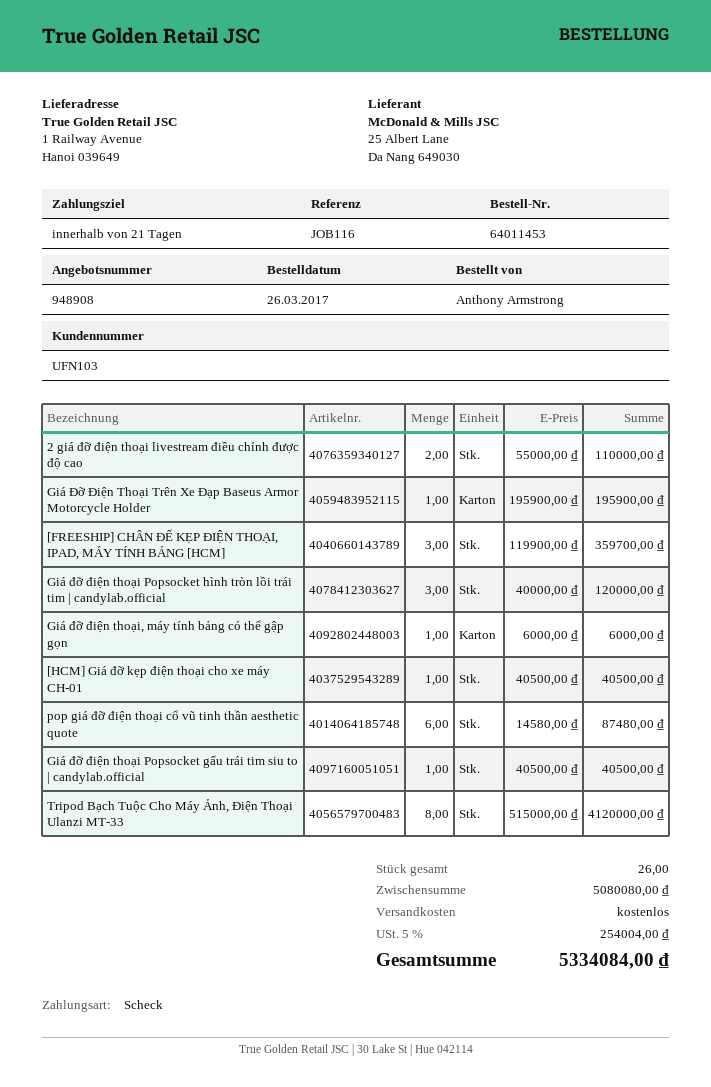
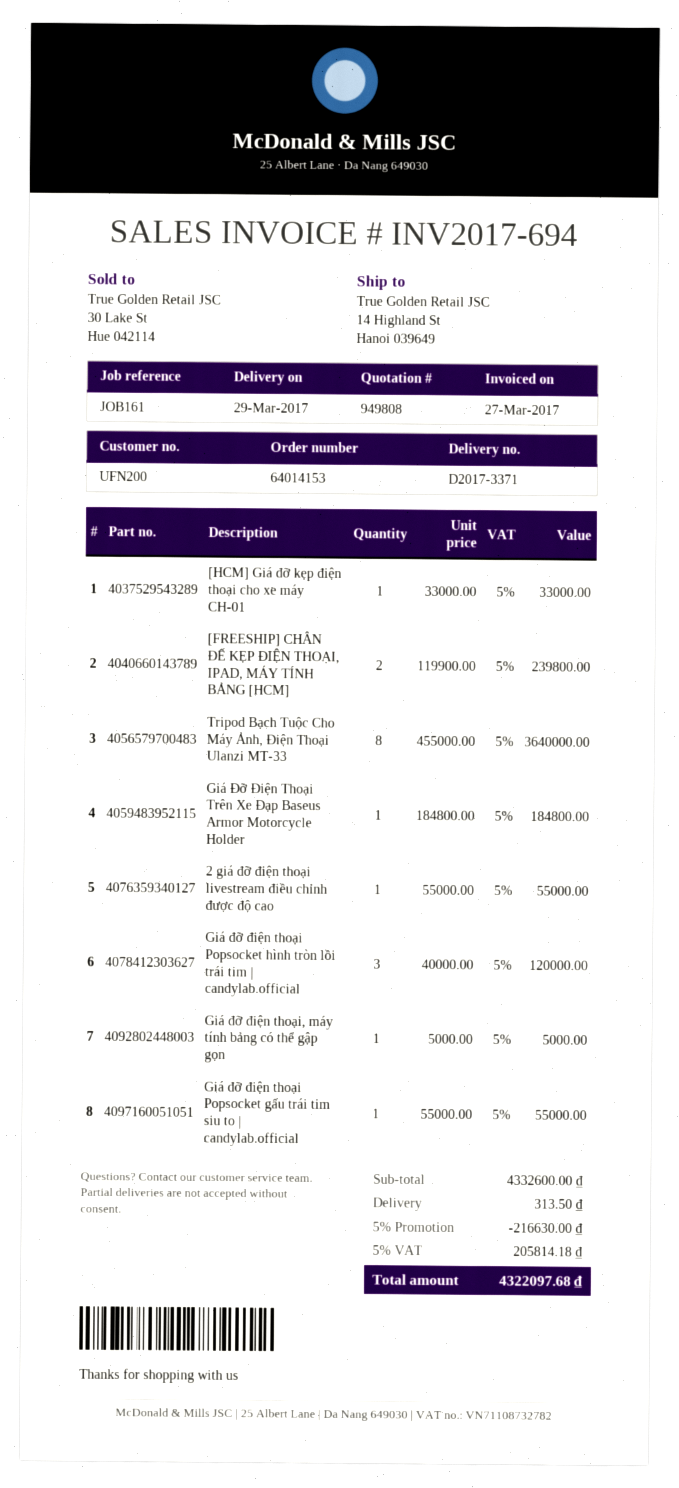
quote number: 948908 -> 949808
order number: 64011453 -> 64014153
customer number: UFN103 -> UFN200
reference: JOB116 -> JOB161
ship to: 1 Railway Avenue, Hanoi 039649 -> 14 Highland St, Hanoi 039649
2 giá đỡ điện thoại livestream điều chỉnh được độ cao: 2 x 55000.00 = 110000.00 -> 1 x 55000.00 = 55000.00
Giá Đỡ Điện Thoại Trên Xe Đạp Baseus Armor Motorcycle Holder: 1 x 195900.00 = 195900.00 -> 1 x 184800.00 = 184800.00
[FREESHIP] CHÂN ĐẾ KẸP ĐIỆN THOẠI, IPAD, MÁY TÍNH BẢNG [HCM]: 3 x 119900.00 = 359700.00 -> 2 x 119900.00 = 239800.00
Giá đỡ điện thoại, máy tính bảng có thể gập gọn: 1 x 6000.00 = 6000.00 -> 1 x 5000.00 = 5000.00
[HCM] Giá đỡ kẹp điện thoại cho xe máy CH-01: 1 x 40500.00 = 40500.00 -> 1 x 33000.00 = 33000.00
pop giá đỡ điện thoại cổ vũ tinh thần aesthetic quote: 6 x 14580.00 = 87480.00 -> none
Giá đỡ điện thoại Popsocket gấu trái tim siu to | candylab.official: 1 x 40500.00 = 40500.00 -> 1 x 55000.00 = 55000.00
Tripod Bạch Tuộc Cho Máy Ảnh, Điện Thoại Ulanzi MT-33: 8 x 515000.00 = 4120000.00 -> 8 x 455000.00 = 3640000.00
subtotal: 5080080.00 -> 4332600.00
discount: none -> 5% = 216630.00
shipping: 0.00 -> 313.50
tax: 5% = 254004.00 -> 5% = 205814.18
total: 5334084.00 -> 4322097.68

